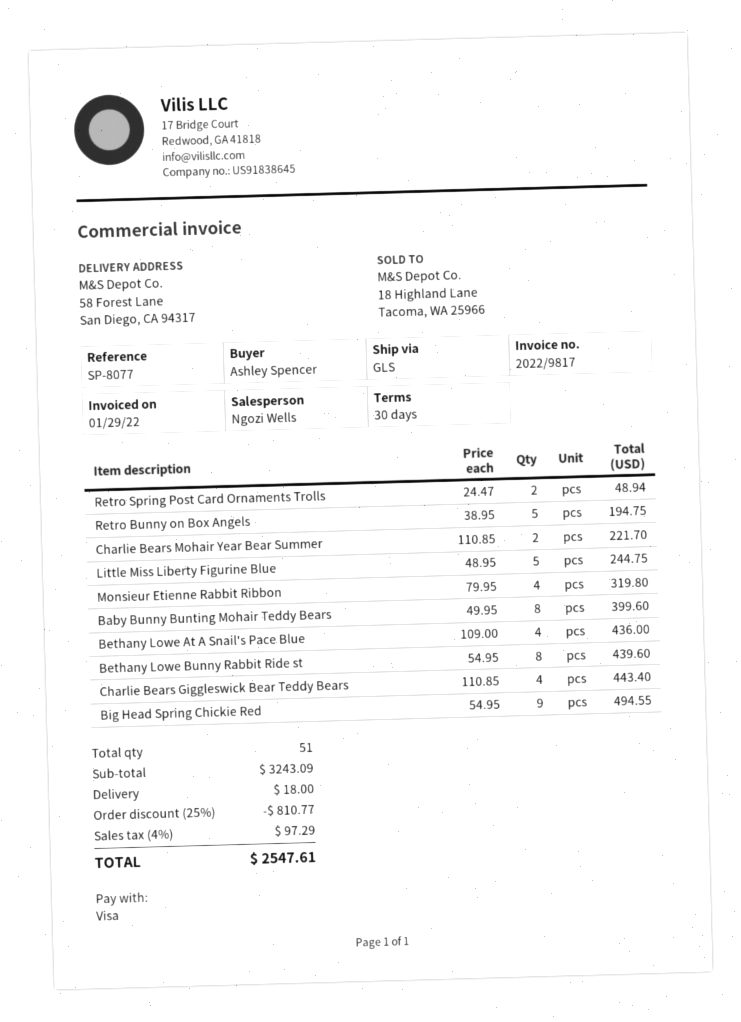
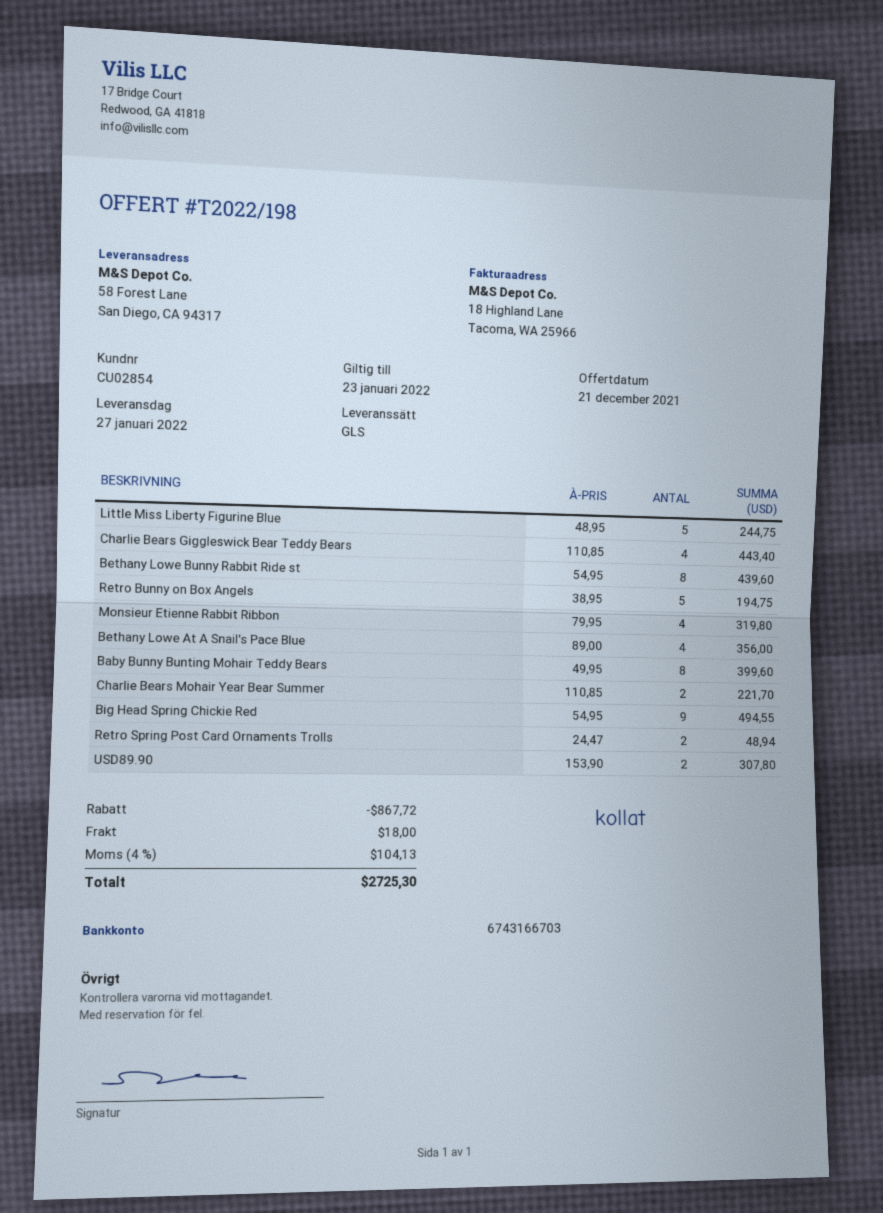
Bethany Lowe At A Snail's Pace Blue: 4 x 109.00 = 436.00 -> 4 x 89.00 = 356.00
USD89.90: none -> 2 x 153.90 = 307.80
discount: 810.77 -> 867.72
tax: 4% = 97.29 -> 4% = 104.13
total: 2547.61 -> 2725.30

